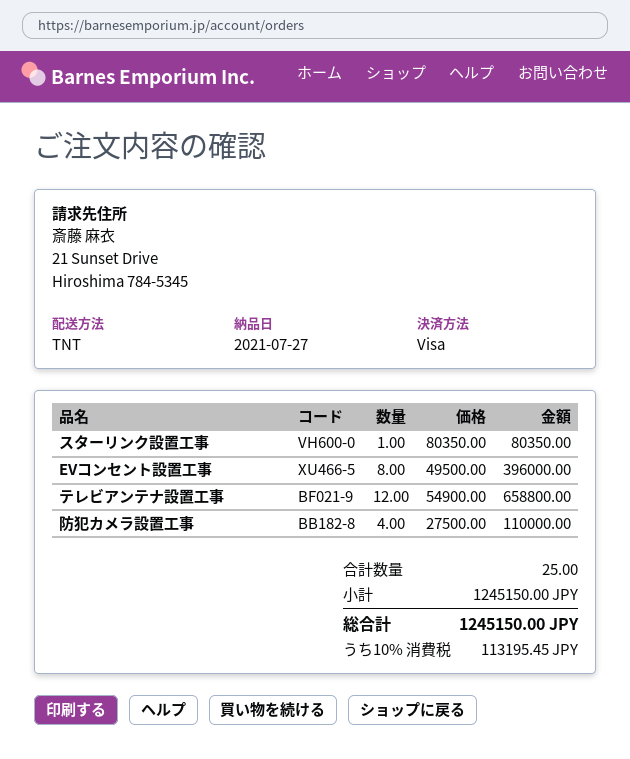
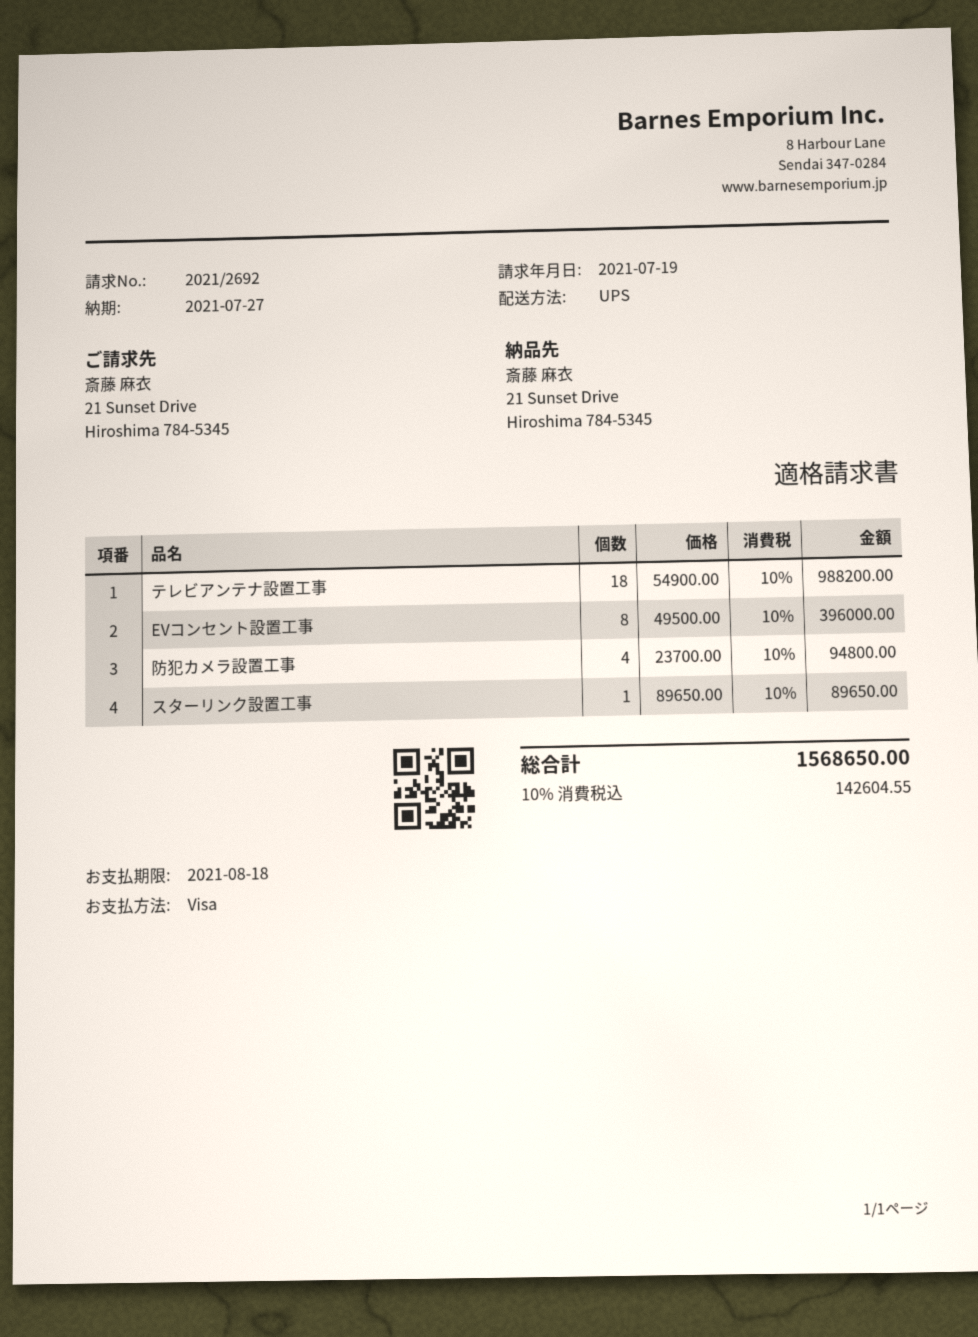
shipping method: TNT -> UPS
スターリンク設置工事: 1 x 80350.00 = 80350.00 -> 1 x 89650.00 = 89650.00
テレビアンテナ設置工事: 12 x 54900.00 = 658800.00 -> 18 x 54900.00 = 988200.00
防犯カメラ設置工事: 4 x 27500.00 = 110000.00 -> 4 x 23700.00 = 94800.00
tax: 10% = 113195.45 -> 10% = 142604.55
total: 1245150.00 -> 1568650.00

